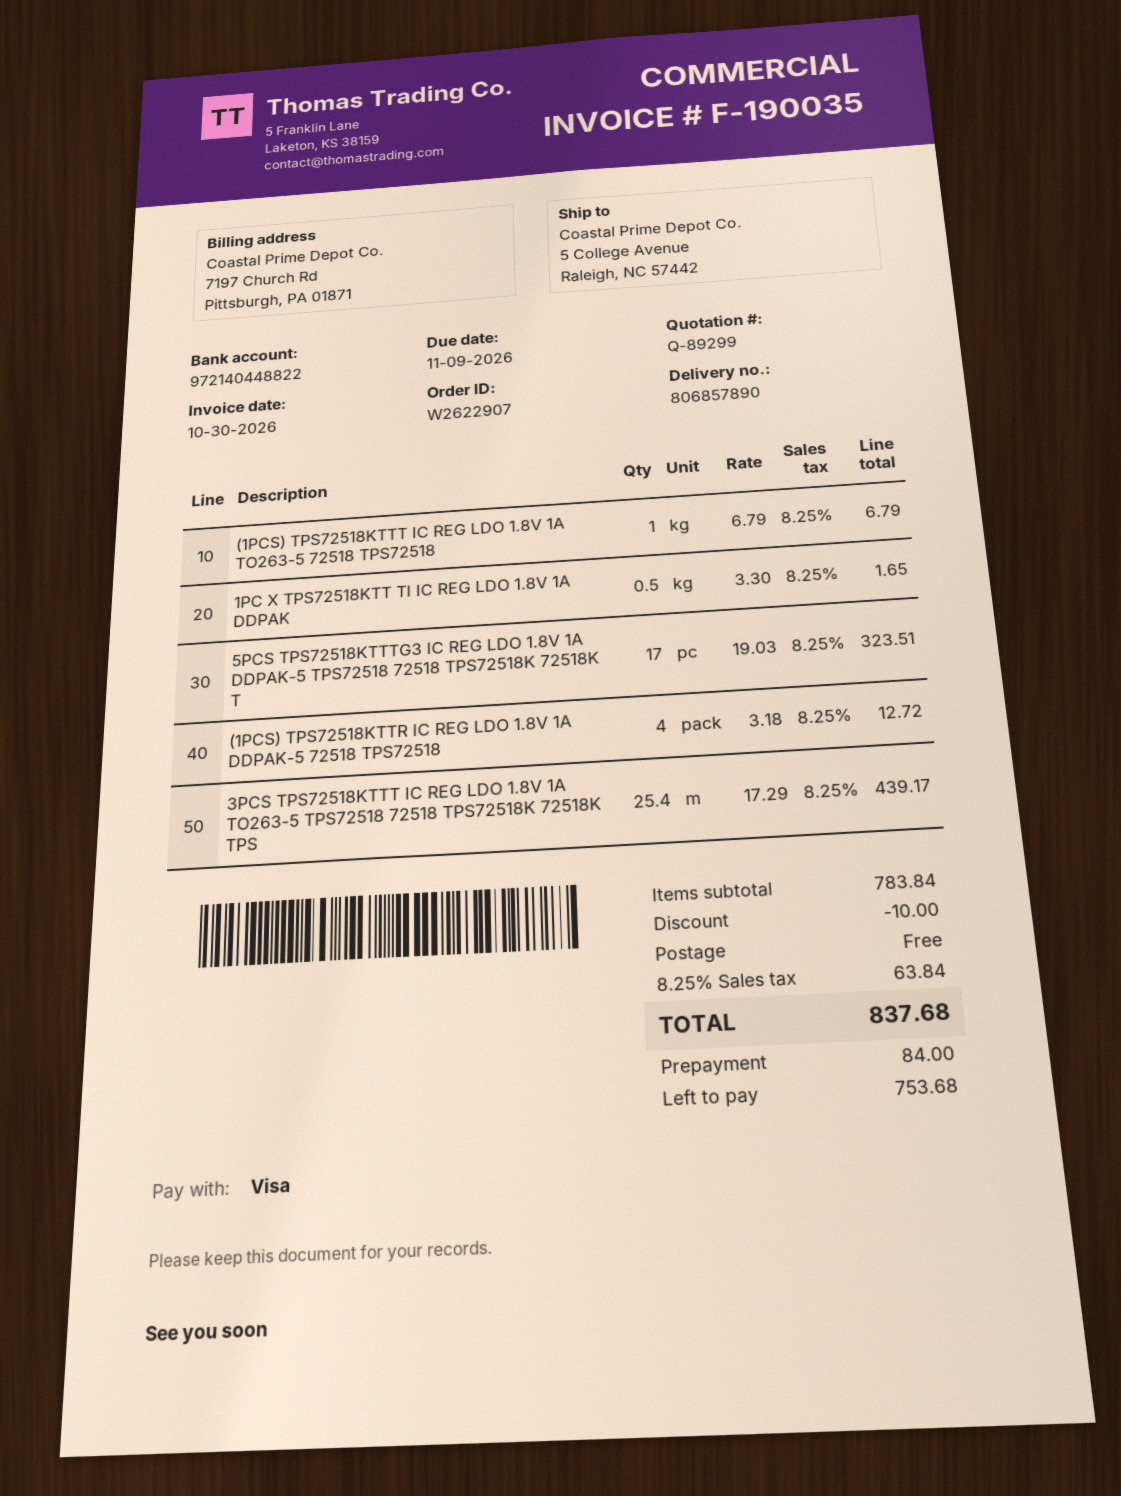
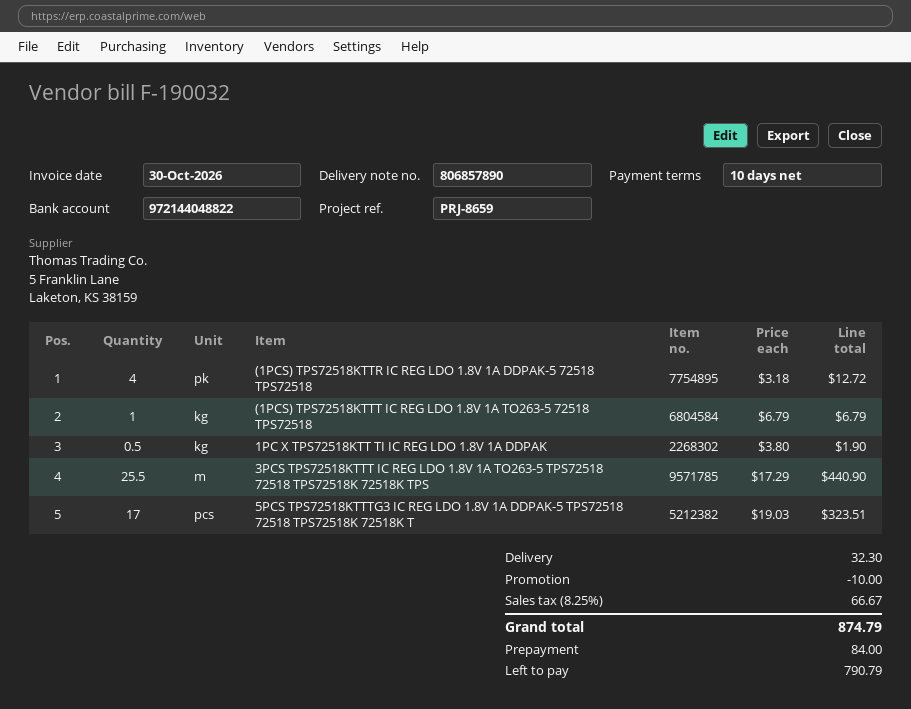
invoice number: F-190035 -> F-190032
bank account: 972140448822 -> 972144048822
1PC X TPS72518KTT TI IC REG LDO 1.8V 1A DDPAK: 0.5 x 3.30 = 1.65 -> 0.5 x 3.80 = 1.90
3PCS TPS72518KTTT IC REG LDO 1.8V 1A TO263-5 TPS72518 72518 TPS72518K 72518K TPS: 25.4 x 17.29 = 439.17 -> 25.5 x 17.29 = 440.90
shipping: 0.00 -> 32.30
tax: 8.25% = 63.84 -> 8.25% = 66.67
total: 837.68 -> 874.79
balance: 753.68 -> 790.79

